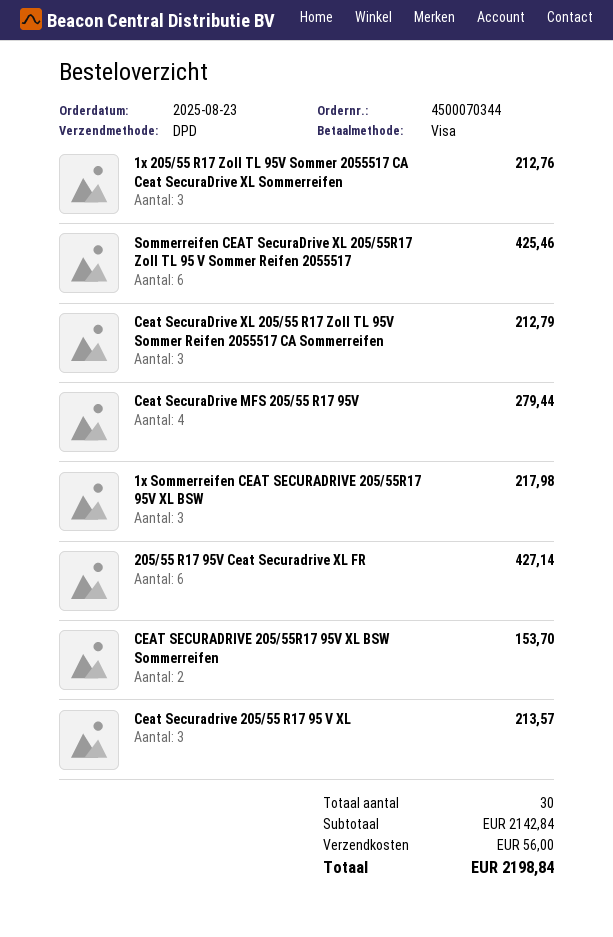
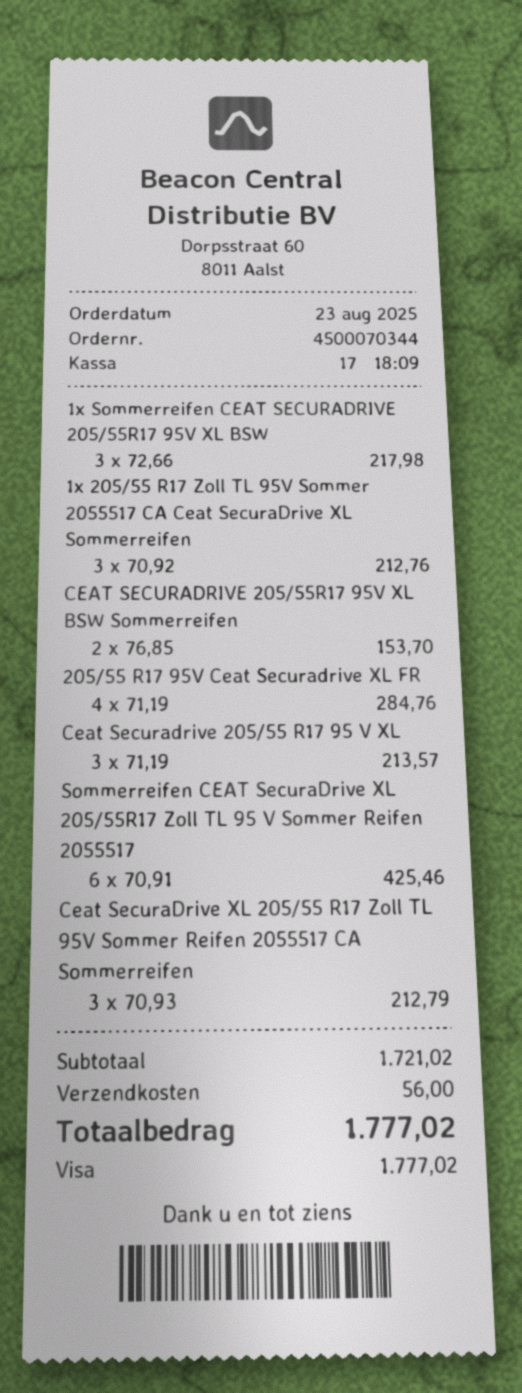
Ceat SecuraDrive MFS 205/55 R17 95V: 4 for 279.44 -> none
205/55 R17 95V Ceat Securadrive XL FR: 6 for 427.14 -> 4 for 284.76
subtotal: 2142.84 -> 1721.02
total: 2198.84 -> 1777.02

